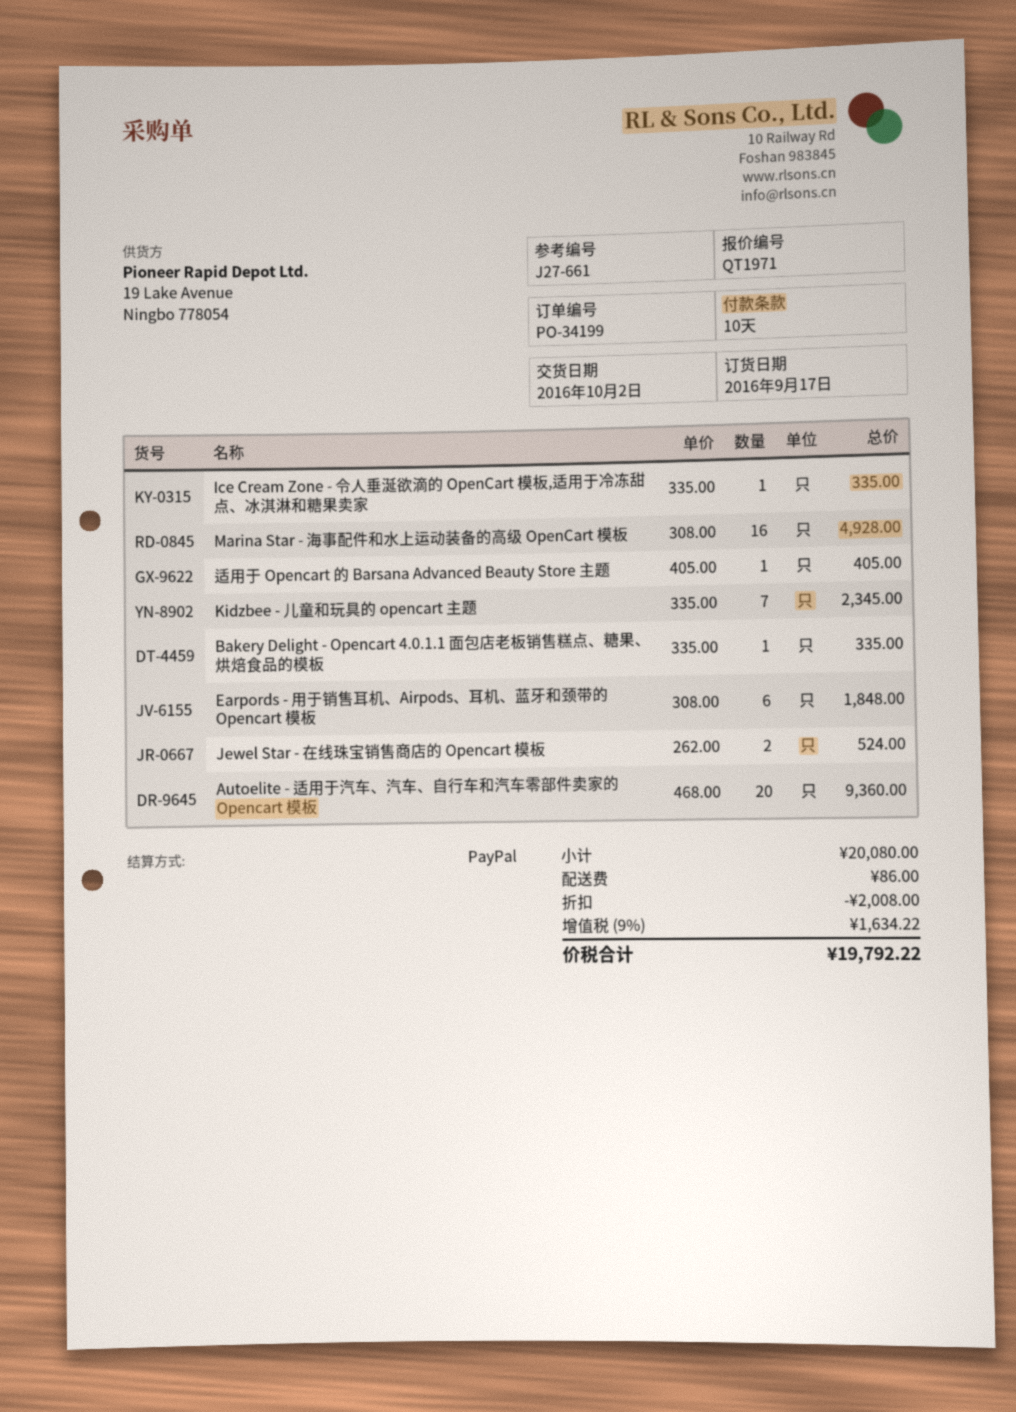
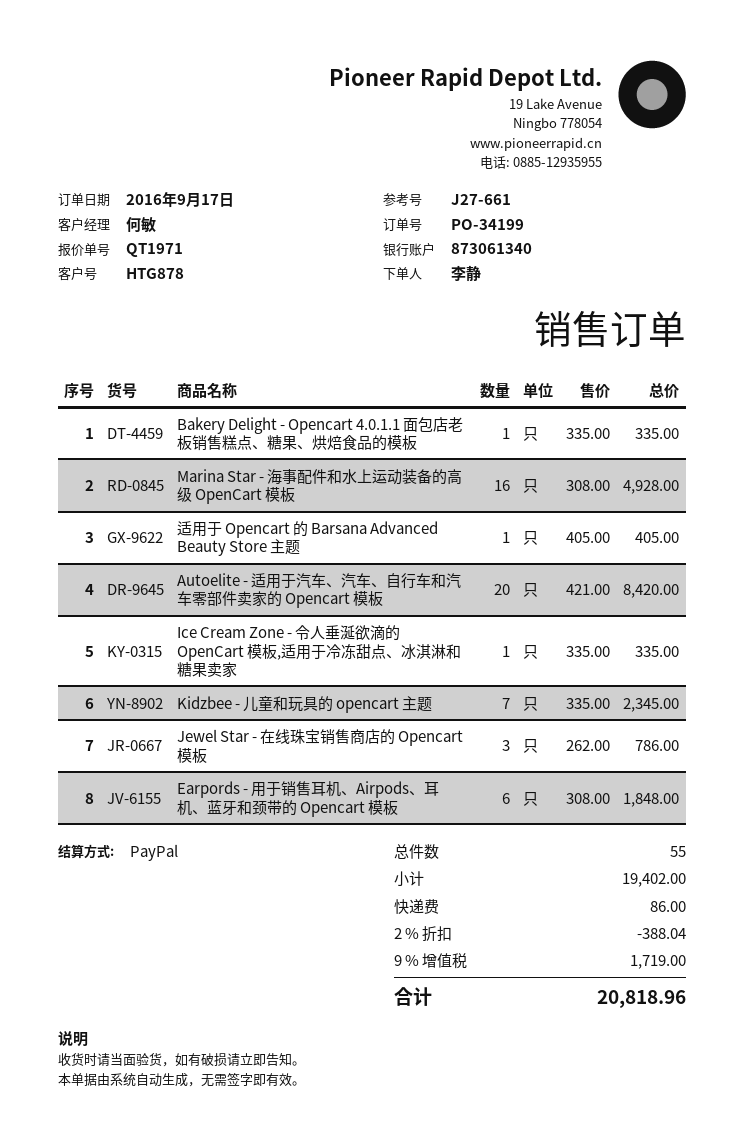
Jewel Star - 在线珠宝销售商店的 Opencart 模板: 2 x 262.00 = 524.00 -> 3 x 262.00 = 786.00
Autoelite - 适用于汽车、汽车、自行车和汽车零部件卖家的 Opencart 模板: 20 x 468.00 = 9360.00 -> 20 x 421.00 = 8420.00
subtotal: 20080.00 -> 19402.00
discount: 2008.00 -> 388.04
tax: 9% = 1634.22 -> 9% = 1719.00
total: 19792.22 -> 20818.96

